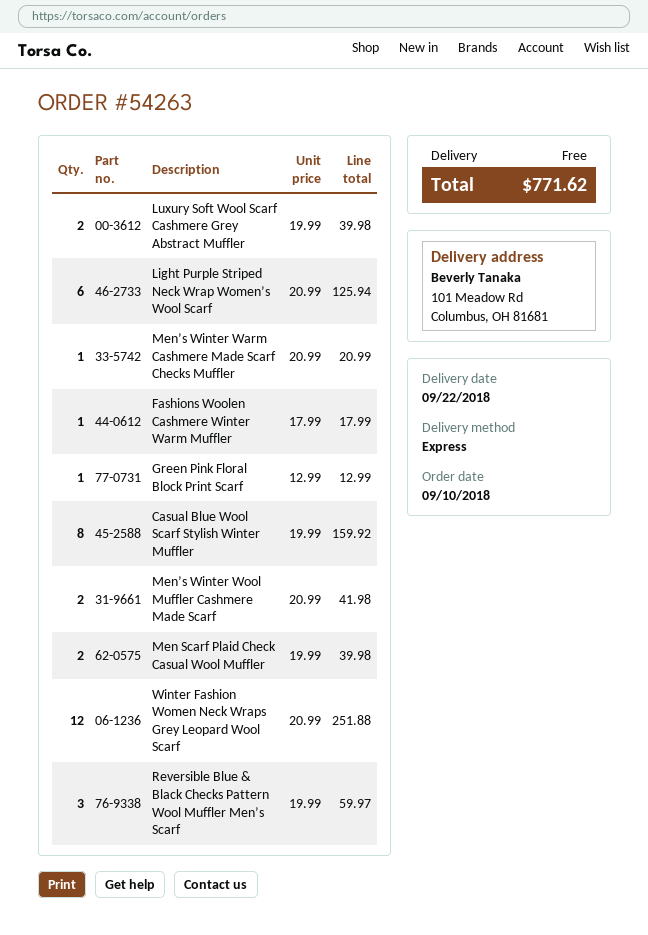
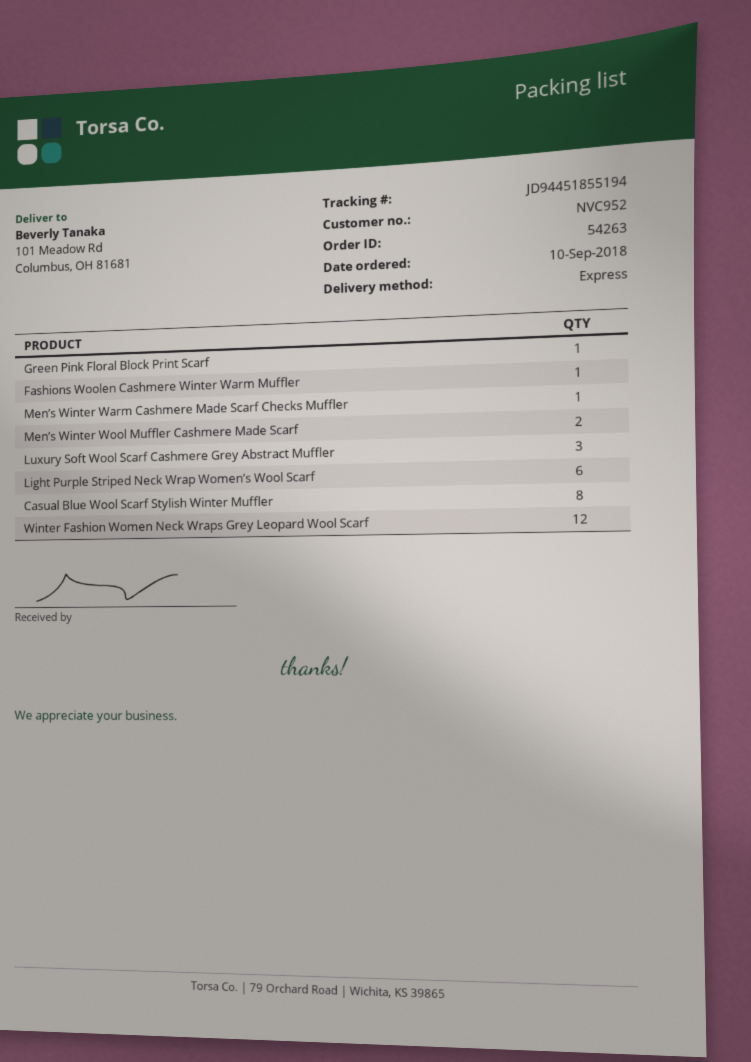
Luxury Soft Wool Scarf Cashmere Grey Abstract Muffler: 2 -> 3
Men Scarf Plaid Check Casual Wool Muffler: 2 -> none
Reversible Blue & Black Checks Pattern Wool Muffler Men’s Scarf: 3 -> none

